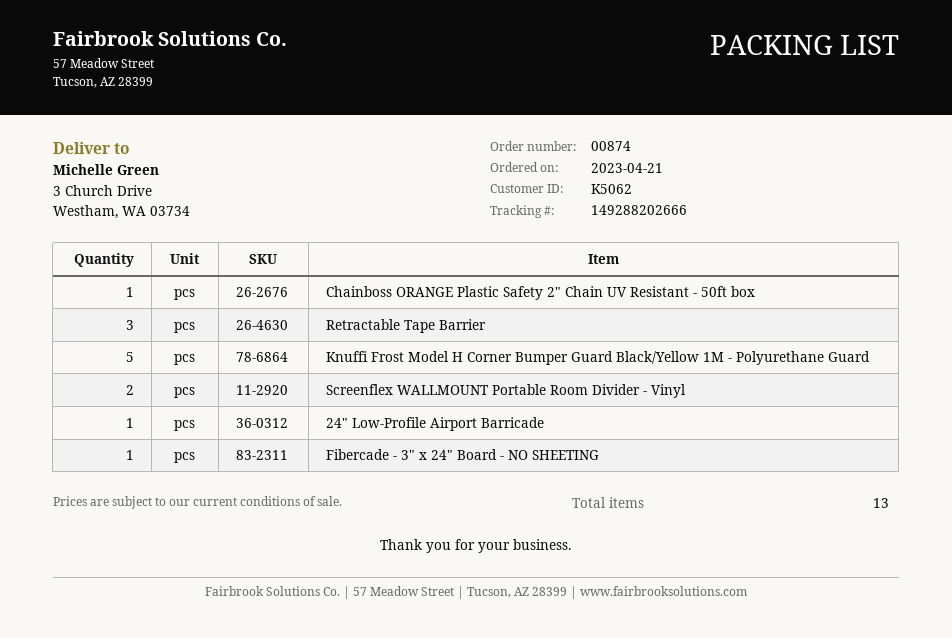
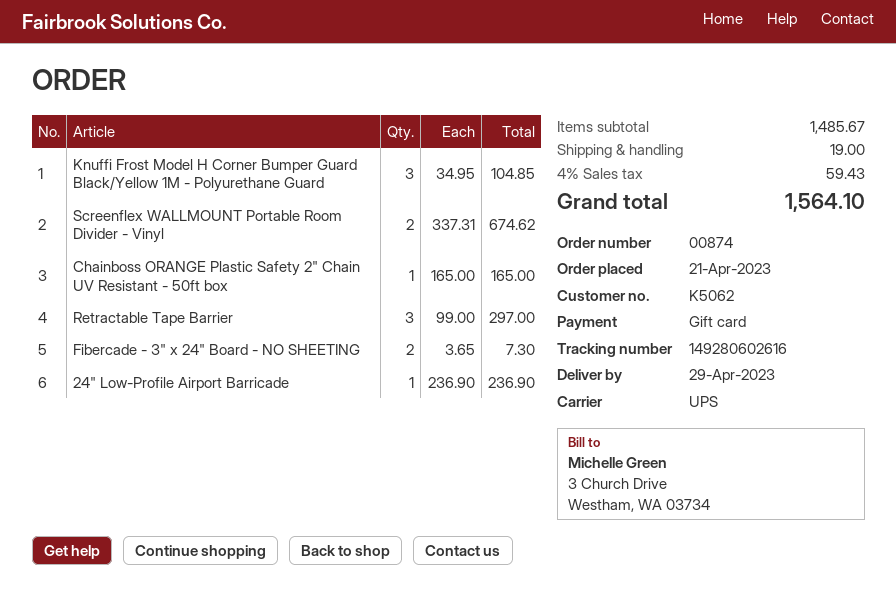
tracking number: 149288202666 -> 149280602616
Knuffi Frost Model H Corner Bumper Guard Black/Yellow 1M - Polyurethane Guard: 5 -> 3
Fibercade - 3" x 24" Board - NO SHEETING: 1 -> 2

